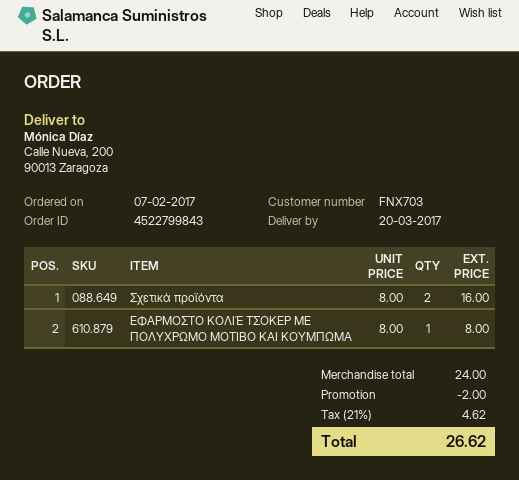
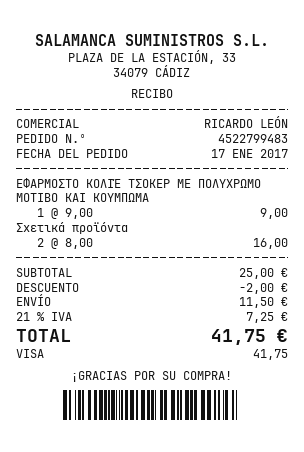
order number: 4522799843 -> 4522799483
order date: 2017-02-07 -> 2017-01-17
ΕΦΑΡΜΟΣΤΟ ΚΟΛΙΈ ΤΣΟΚΕΡ ΜΕ ΠΟΛΥΧΡΩΜΟ ΜΟΤΙΒΟ ΚΑΙ ΚΟΥΜΠΩΜΑ: 1 x 8.00 = 8.00 -> 1 x 9.00 = 9.00
subtotal: 24.00 -> 25.00
shipping: none -> 11.50
tax: 21% = 4.62 -> 21% = 7.25
total: 26.62 -> 41.75

